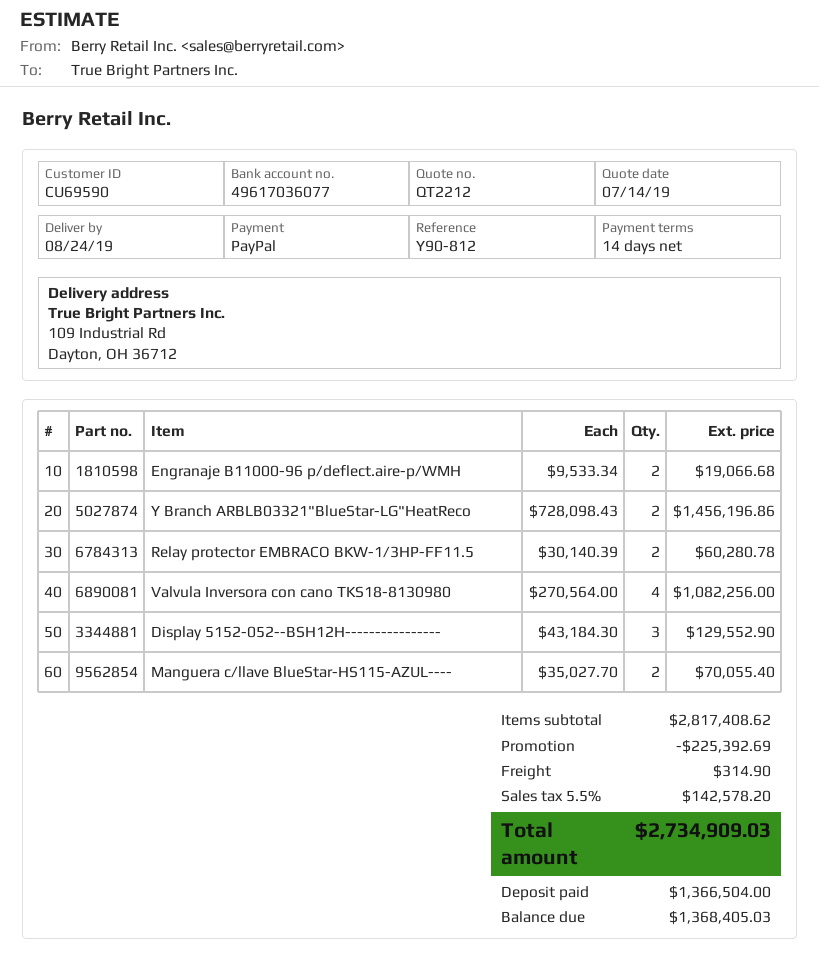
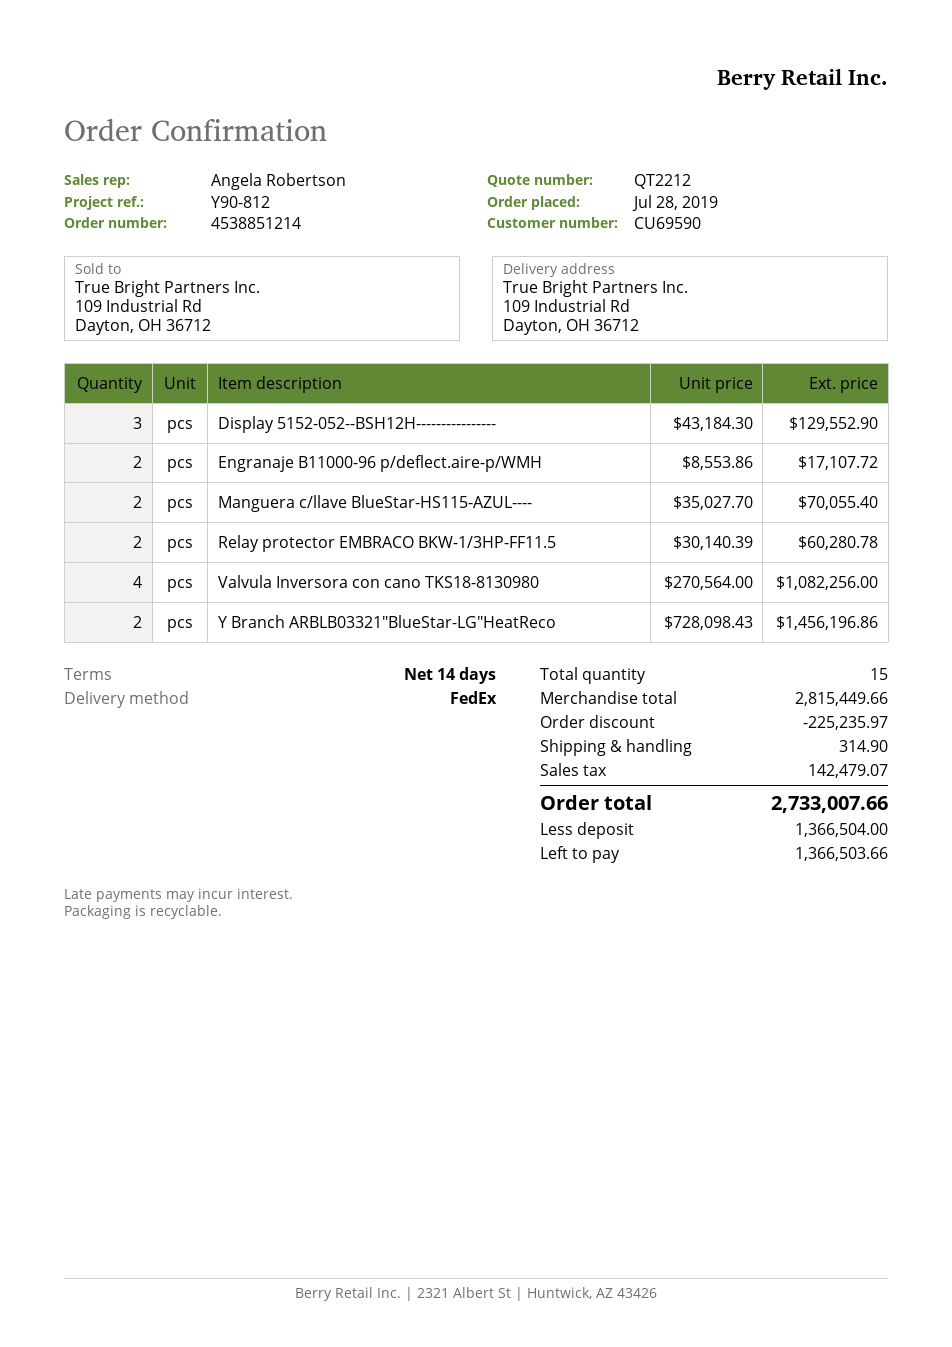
Engranaje B11000-96 p/deflect.aire-p/WMH: 2 x 9533.34 = 19066.68 -> 2 x 8553.86 = 17107.72
subtotal: 2817408.62 -> 2815449.66
discount: 225392.69 -> 225235.97
tax: 142578.20 -> 142479.07
total: 2734909.03 -> 2733007.66
balance: 1368405.03 -> 1366503.66

